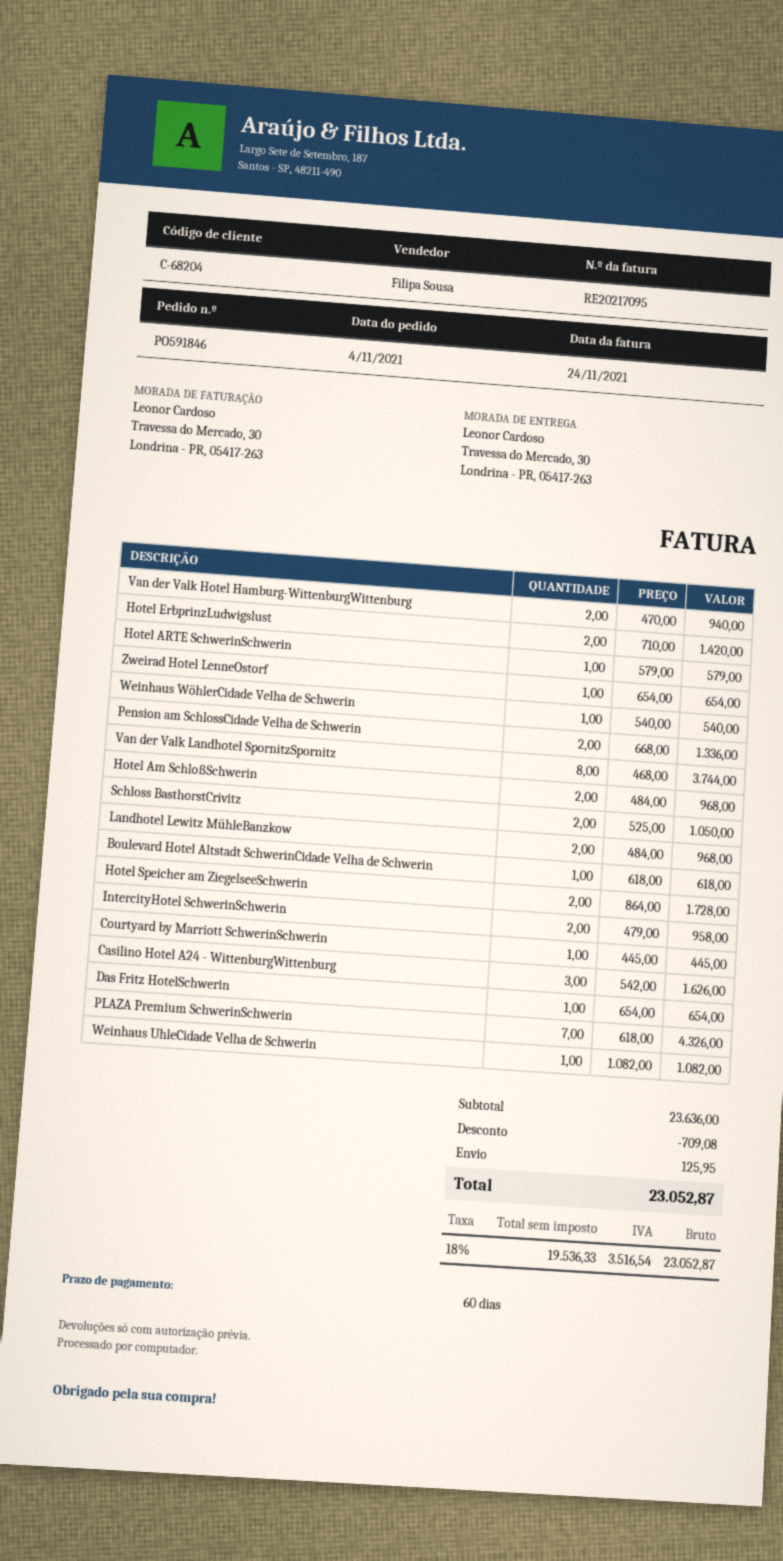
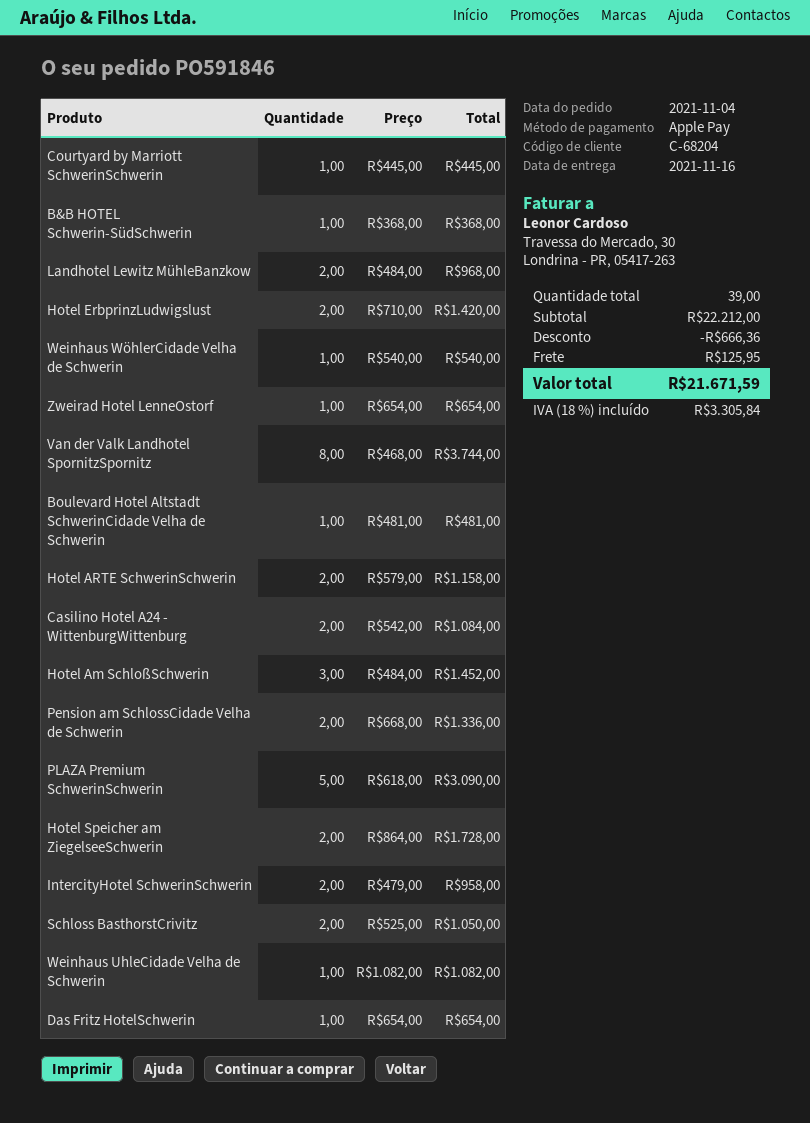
Van der Valk Hotel Hamburg-WittenburgWittenburg: 2 x 470.00 = 940.00 -> none
Hotel ARTE SchwerinSchwerin: 1 x 579.00 = 579.00 -> 2 x 579.00 = 1158.00
Hotel Am SchloßSchwerin: 2 x 484.00 = 968.00 -> 3 x 484.00 = 1452.00
Boulevard Hotel Altstadt SchwerinCidade Velha de Schwerin: 1 x 618.00 = 618.00 -> 1 x 481.00 = 481.00
Casilino Hotel A24 - WittenburgWittenburg: 3 x 542.00 = 1626.00 -> 2 x 542.00 = 1084.00
PLAZA Premium SchwerinSchwerin: 7 x 618.00 = 4326.00 -> 5 x 618.00 = 3090.00
B&B HOTEL Schwerin-SüdSchwerin: none -> 1 x 368.00 = 368.00
subtotal: 23636.00 -> 22212.00
discount: 709.08 -> 666.36
tax: 18% = 3516.54 -> 18% = 3305.84
total: 23052.87 -> 21671.59

